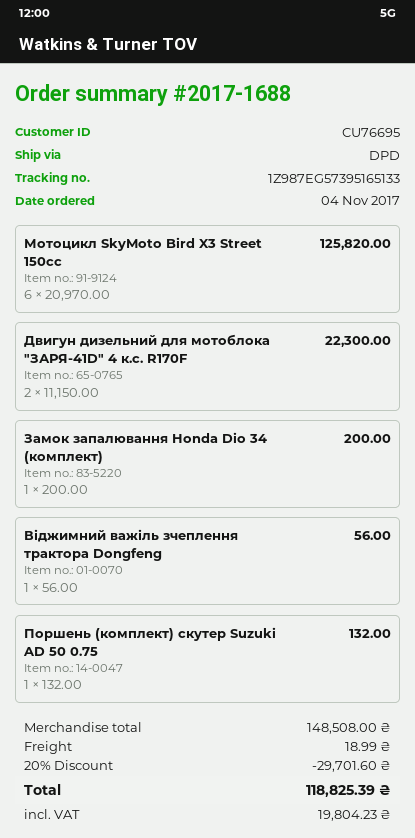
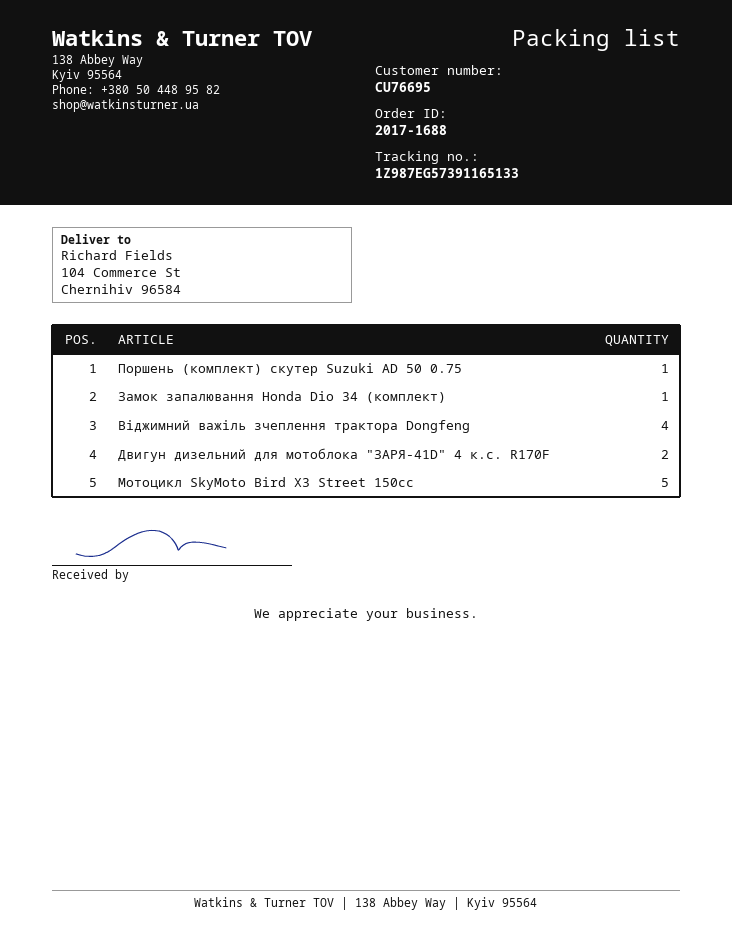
tracking number: 1Z987EG57395165133 -> 1Z987EG57391165133
Мотоцикл SkyMoto Bird X3 Street 150cc: 6 -> 5
Віджимний важіль зчеплення трактора Dongfeng: 1 -> 4

